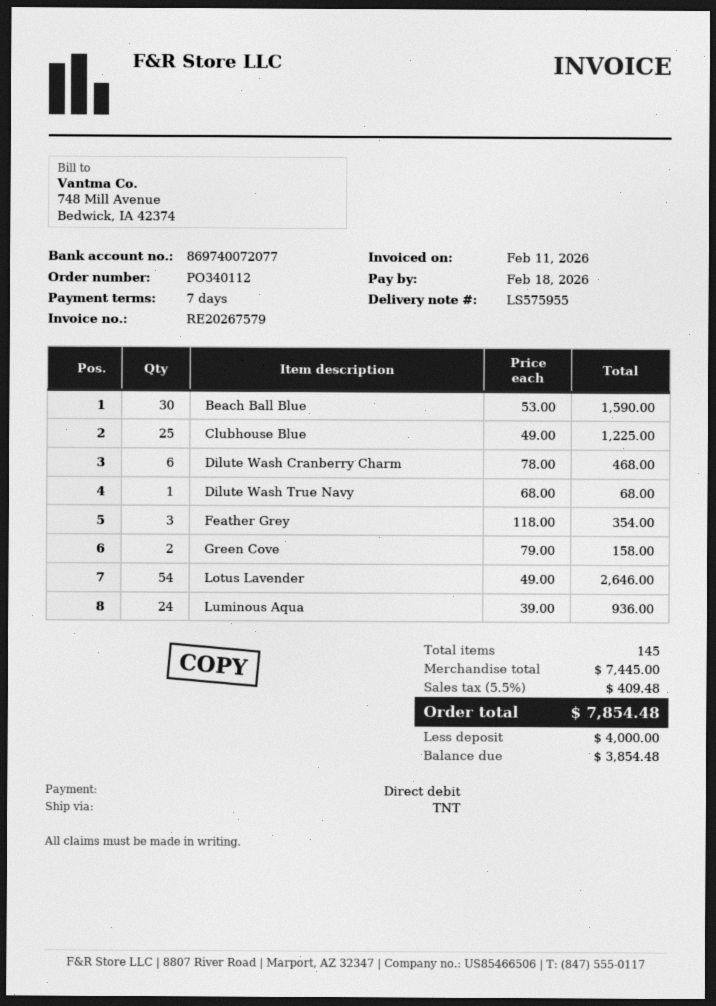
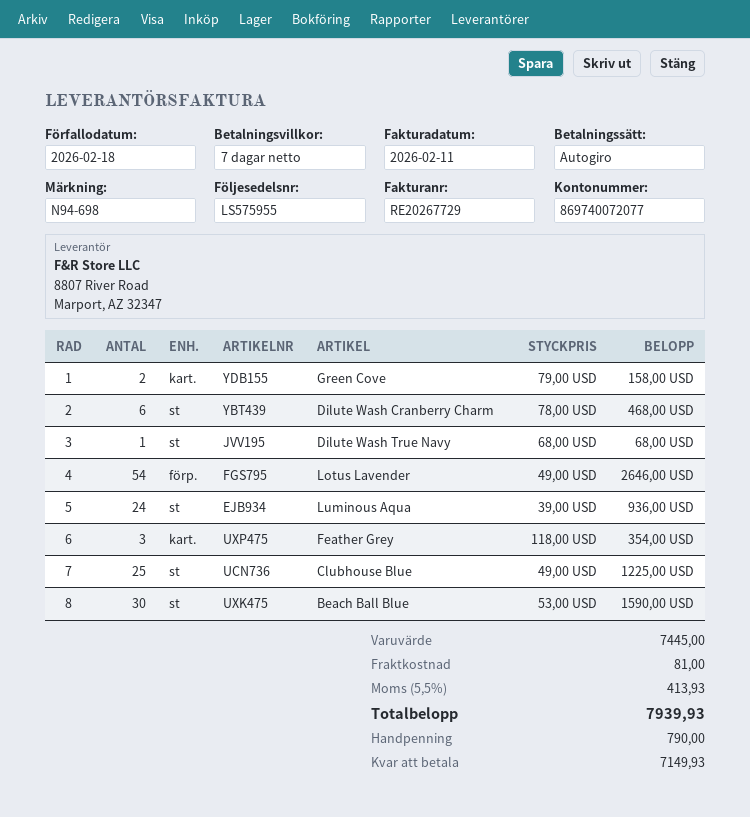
invoice number: RE20267579 -> RE20267729
shipping: none -> 81.00
tax: 5.5% = 409.48 -> 5.5% = 413.93
total: 7854.48 -> 7939.93
deposit: 4000.00 -> 790.00
balance: 3854.48 -> 7149.93

